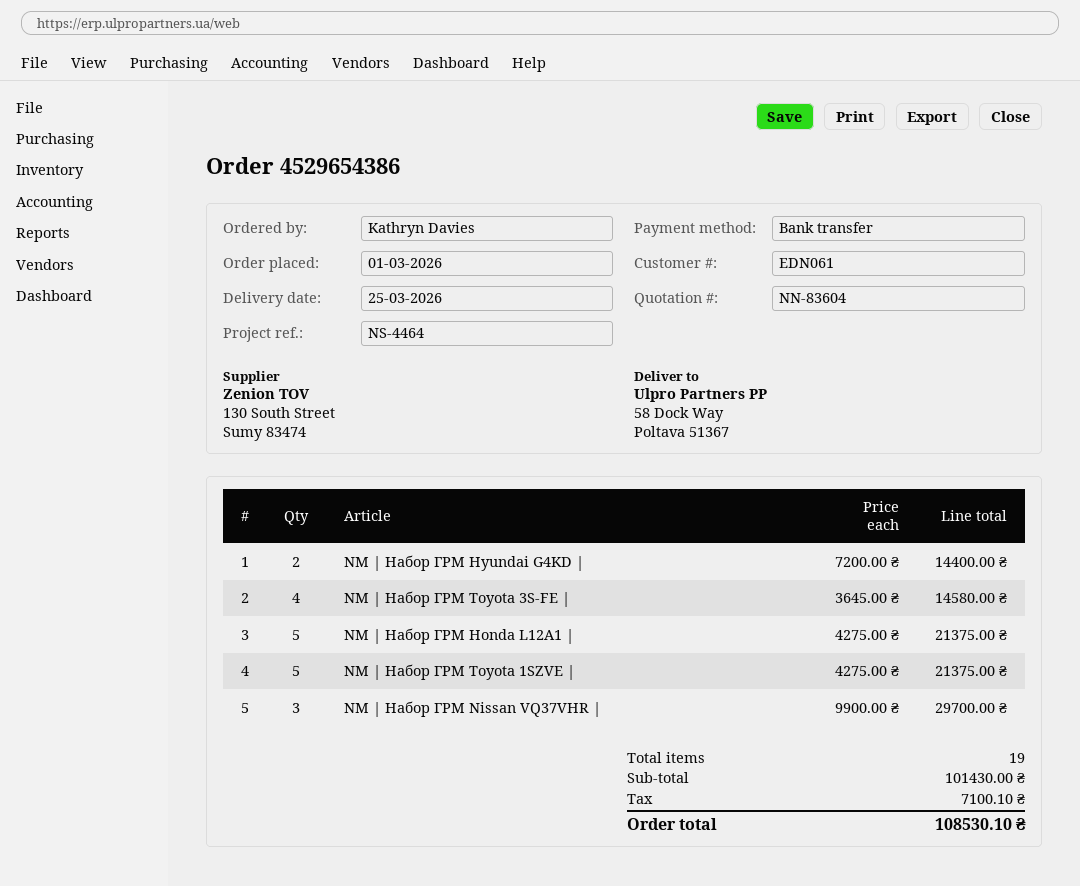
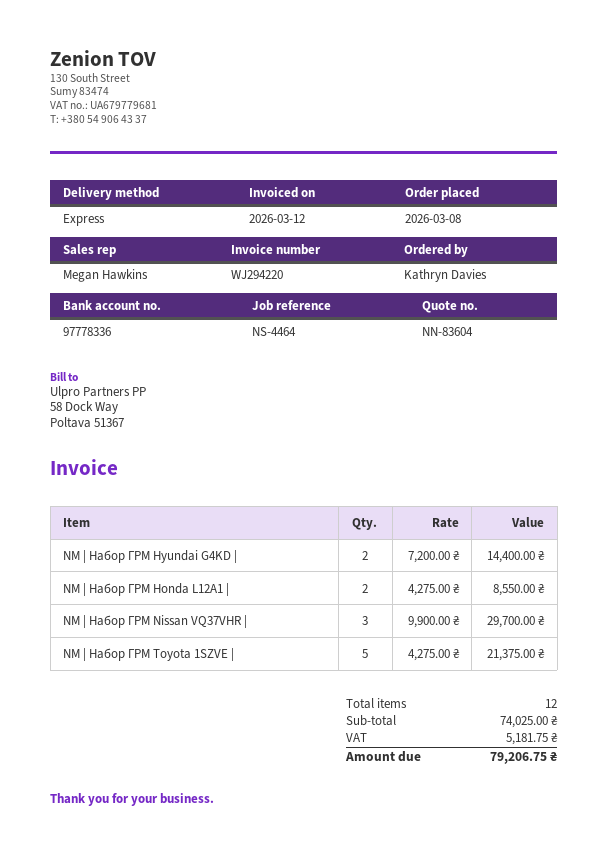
order date: 2026-03-01 -> 2026-03-08
NM | Набор ГРМ Toyota 3S-FE |: 4 x 3645.00 = 14580.00 -> none
NM | Набор ГРМ Honda L12A1 |: 5 x 4275.00 = 21375.00 -> 2 x 4275.00 = 8550.00
total quantity: 19 -> 12
subtotal: 101430.00 -> 74025.00
tax: 7100.10 -> 5181.75
total: 108530.10 -> 79206.75

